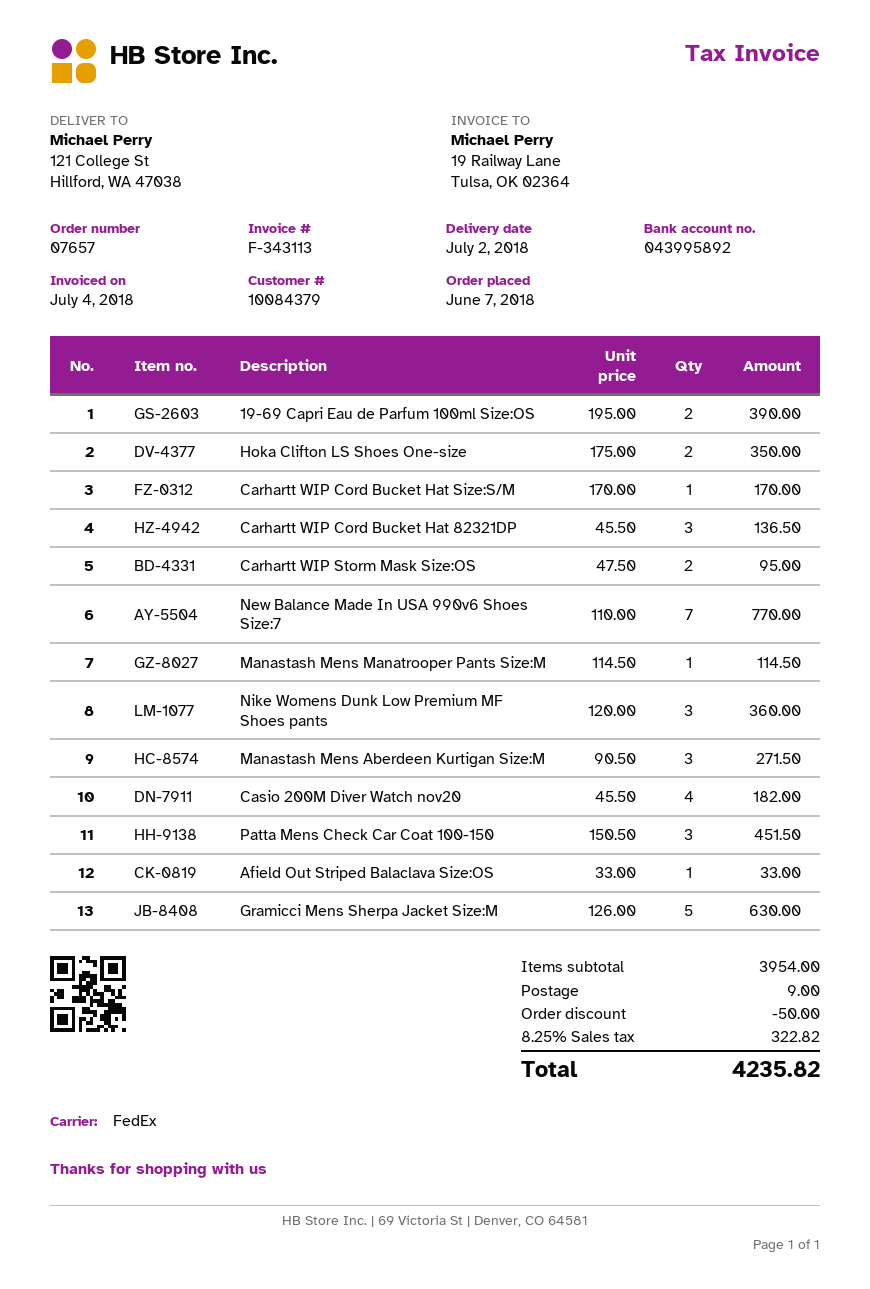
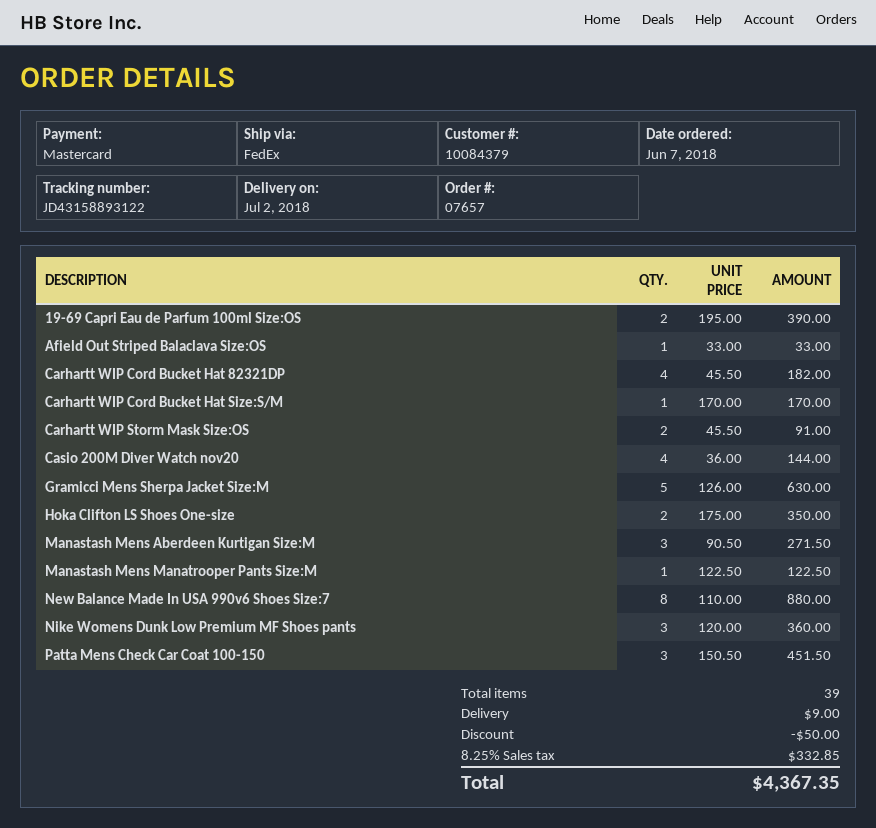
Carhartt WIP Cord Bucket Hat 82321DP: 3 x 45.50 = 136.50 -> 4 x 45.50 = 182.00
Carhartt WIP Storm Mask Size:OS: 2 x 47.50 = 95.00 -> 2 x 45.50 = 91.00
New Balance Made In USA 990v6 Shoes Size:7: 7 x 110.00 = 770.00 -> 8 x 110.00 = 880.00
Manastash Mens Manatrooper Pants Size:M: 1 x 114.50 = 114.50 -> 1 x 122.50 = 122.50
Casio 200M Diver Watch nov20: 4 x 45.50 = 182.00 -> 4 x 36.00 = 144.00
tax: 8.25% = 322.82 -> 8.25% = 332.85
total: 4235.82 -> 4367.35

